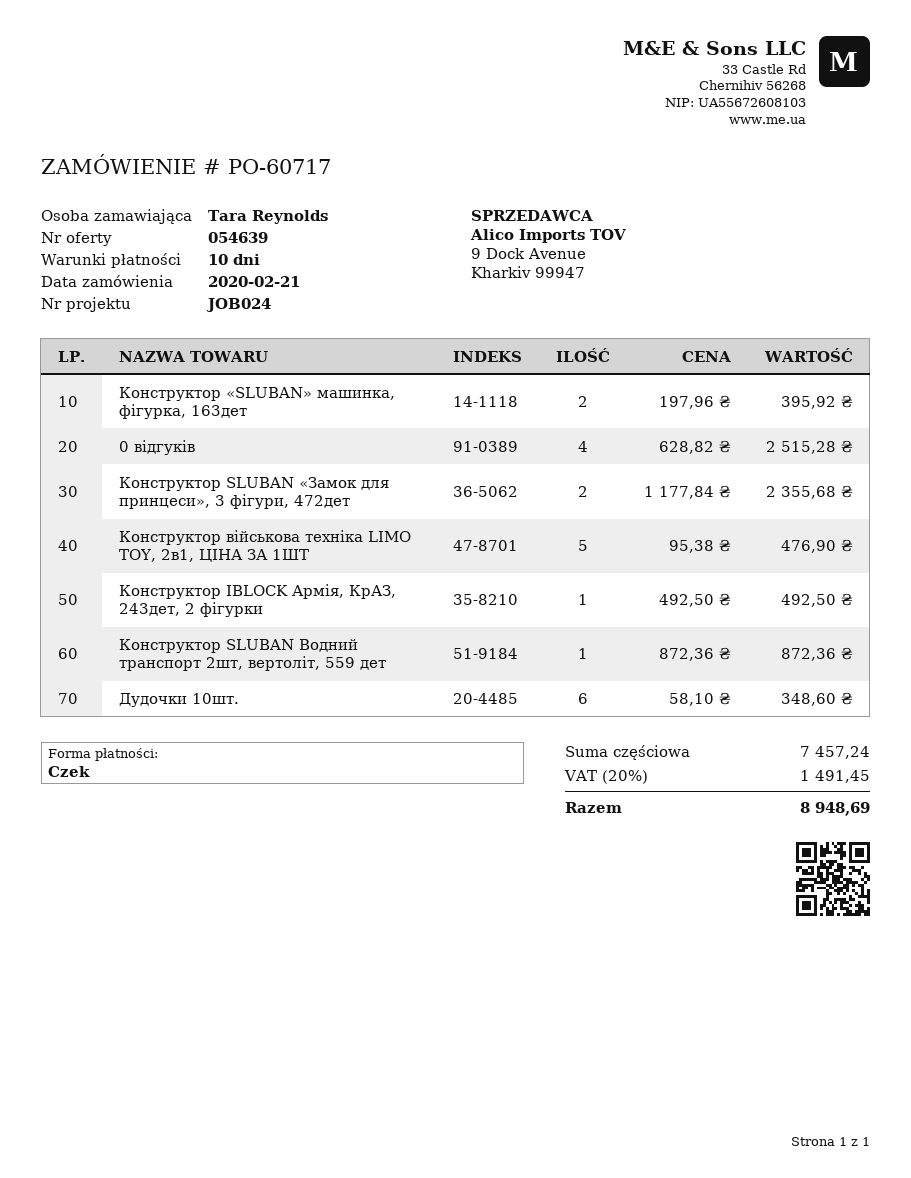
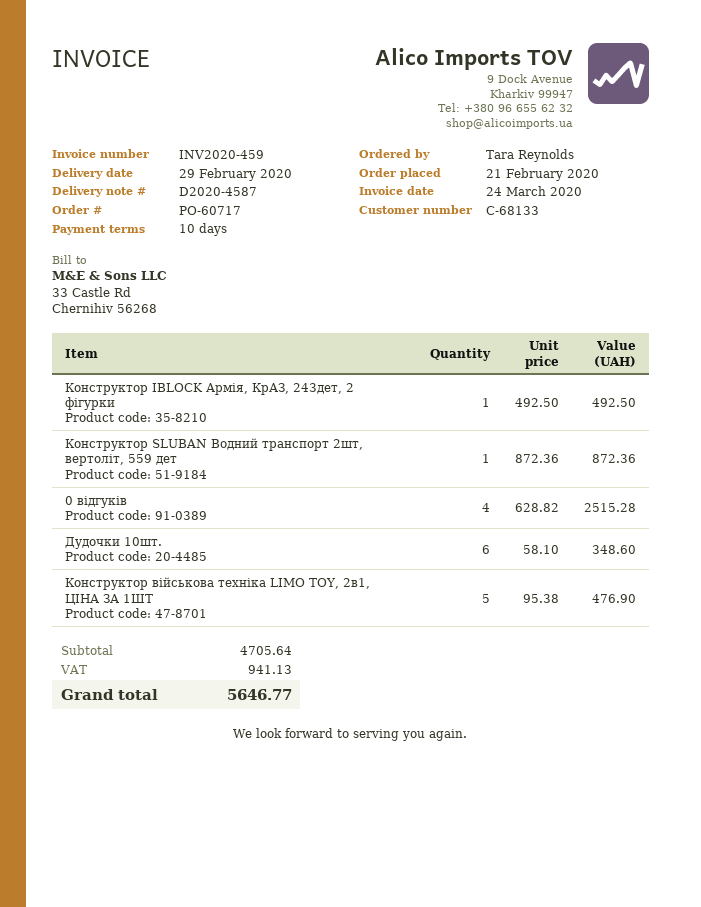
Конструктор «SLUBAN» машинка, фігурка, 163дет: 2 x 197.96 = 395.92 -> none
Конструктор SLUBAN «Замок для принцеси», 3 фігури, 472дет: 2 x 1177.84 = 2355.68 -> none
subtotal: 7457.24 -> 4705.64
tax: 1491.45 -> 941.13
total: 8948.69 -> 5646.77

